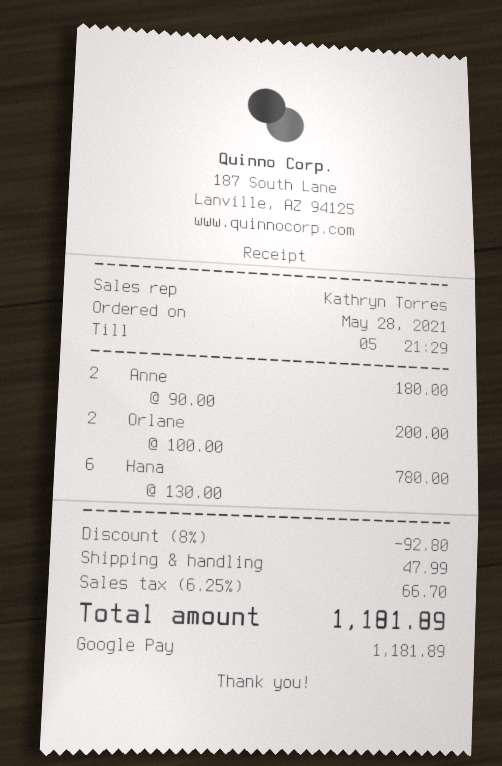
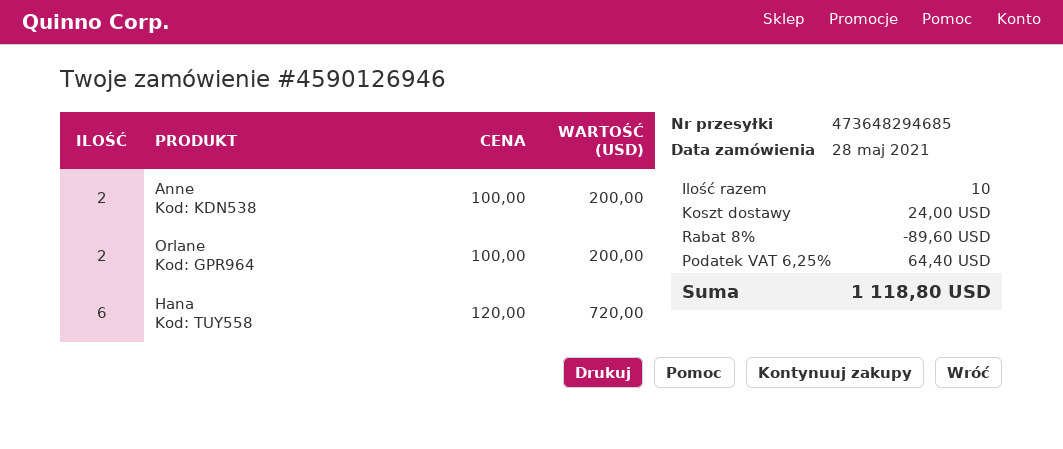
Anne: 2 x 90.00 = 180.00 -> 2 x 100.00 = 200.00
Hana: 6 x 130.00 = 780.00 -> 6 x 120.00 = 720.00
discount: 8% = 92.80 -> 8% = 89.60
shipping: 47.99 -> 24.00
tax: 6.25% = 66.70 -> 6.25% = 64.40
total: 1181.89 -> 1118.80

